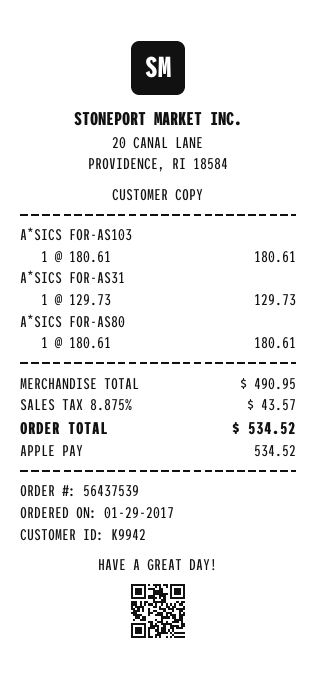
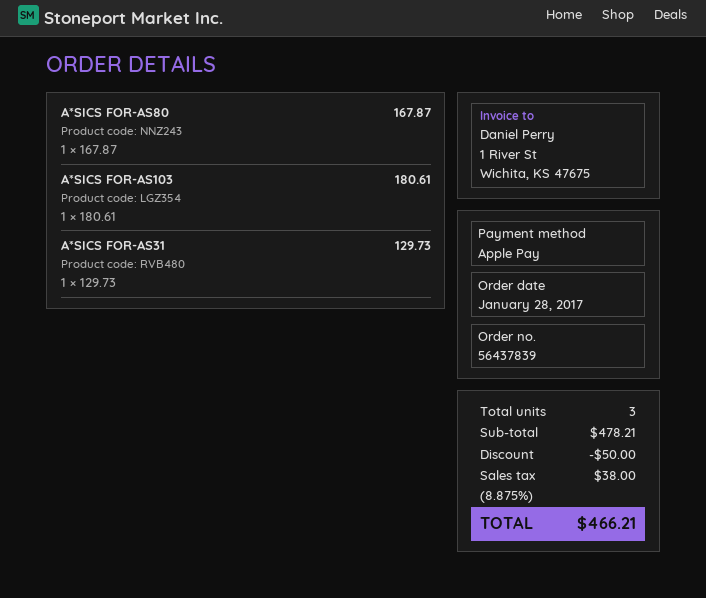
order number: 56437539 -> 56437839
order date: 2017-01-29 -> 2017-01-28
A*SICS FOR-AS80: 1 x 180.61 = 180.61 -> 1 x 167.87 = 167.87
subtotal: 490.95 -> 478.21
discount: none -> 50.00
tax: 8.875% = 43.57 -> 8.875% = 38.00
total: 534.52 -> 466.21

